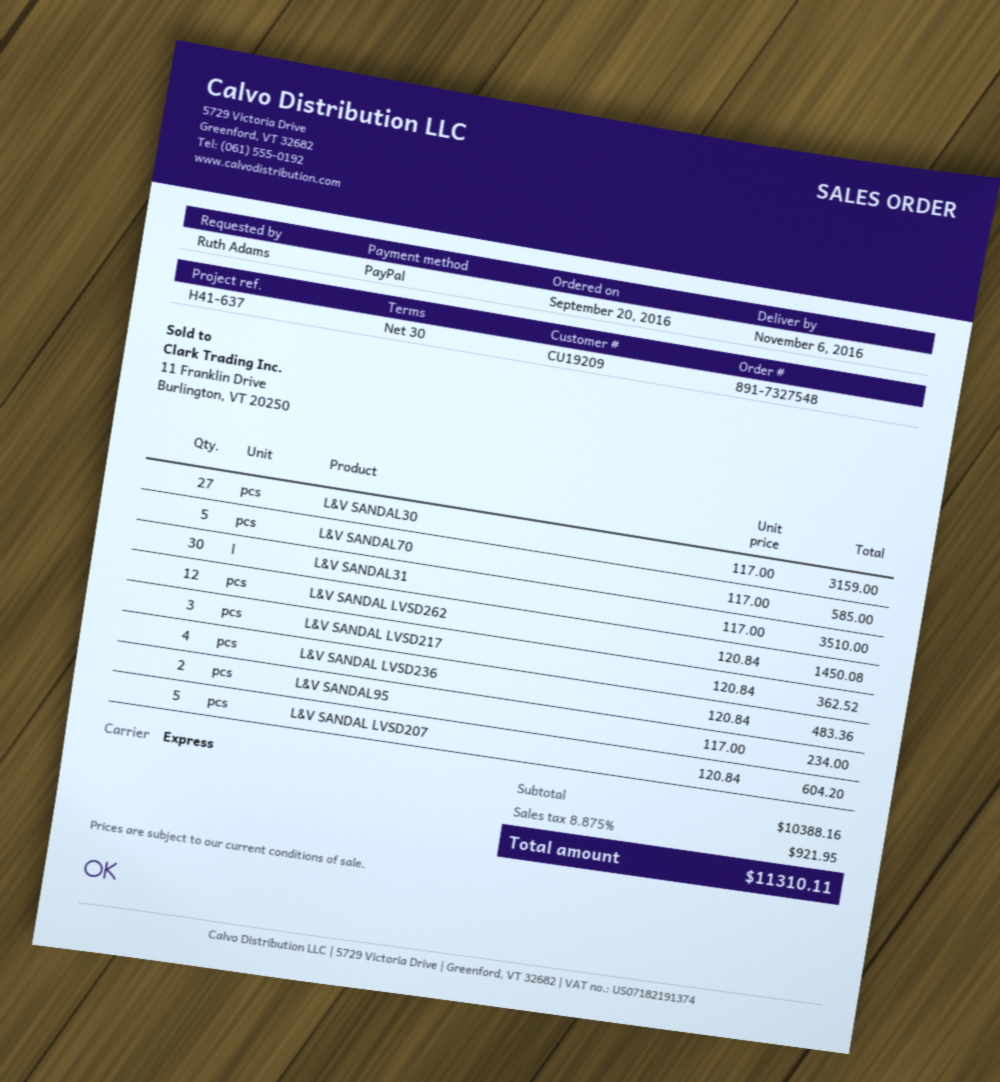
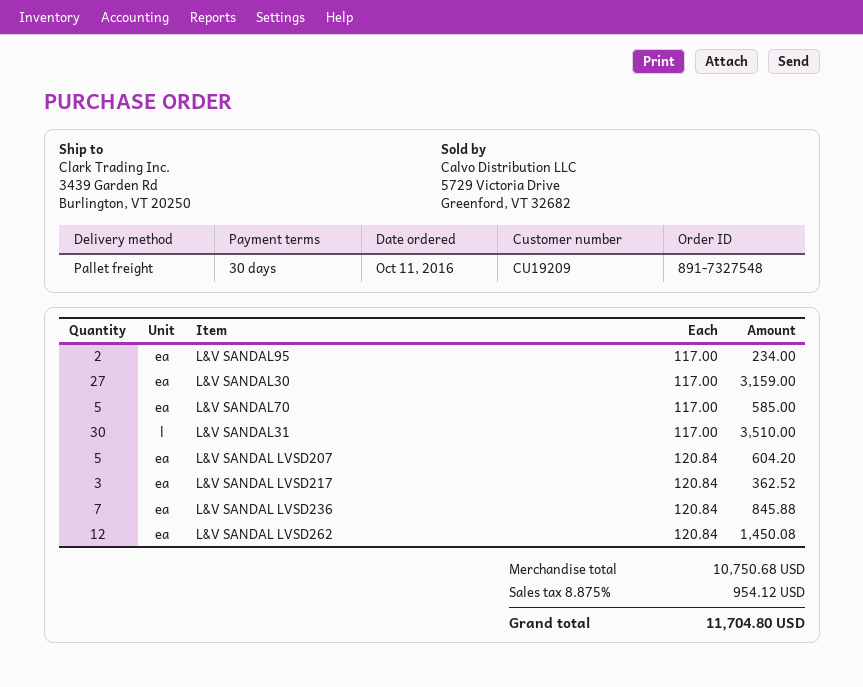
order date: 2016-09-20 -> 2016-10-11
shipping method: express -> pallet freight
L&V SANDAL LVSD236: 4 x 120.84 = 483.36 -> 7 x 120.84 = 845.88
subtotal: 10388.16 -> 10750.68
tax: 8.875% = 921.95 -> 8.875% = 954.12
total: 11310.11 -> 11704.80

